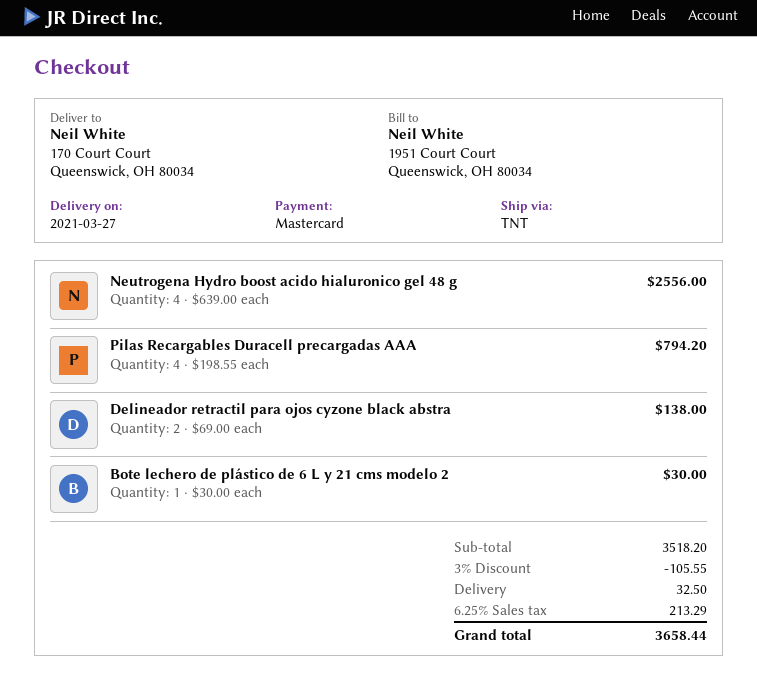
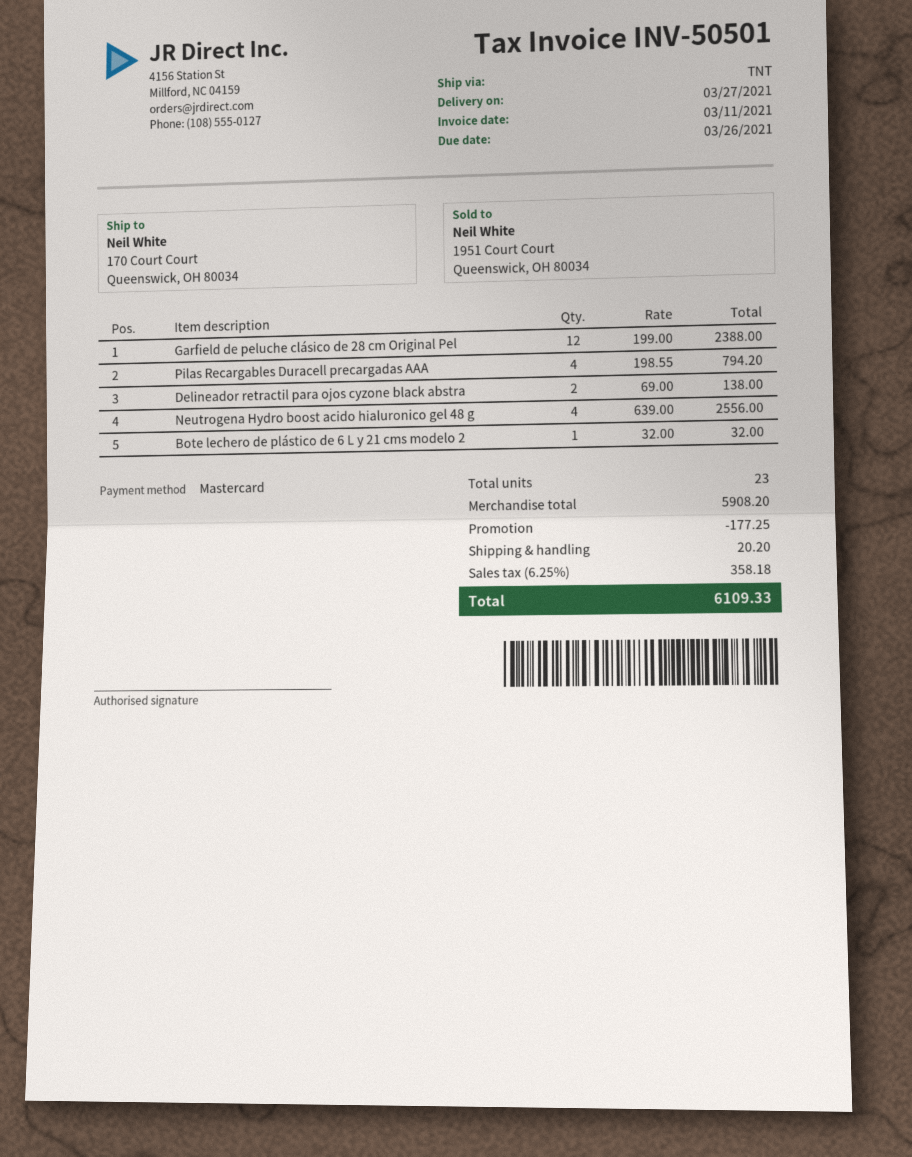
Bote lechero de plástico de 6 L y 21 cms modelo 2: 1 x 30.00 = 30.00 -> 1 x 32.00 = 32.00
Garfield de peluche clásico de 28 cm Original Pel: none -> 12 x 199.00 = 2388.00
subtotal: 3518.20 -> 5908.20
discount: 105.55 -> 177.25
shipping: 32.50 -> 20.20
tax: 6.25% = 213.29 -> 6.25% = 358.18
total: 3658.44 -> 6109.33

